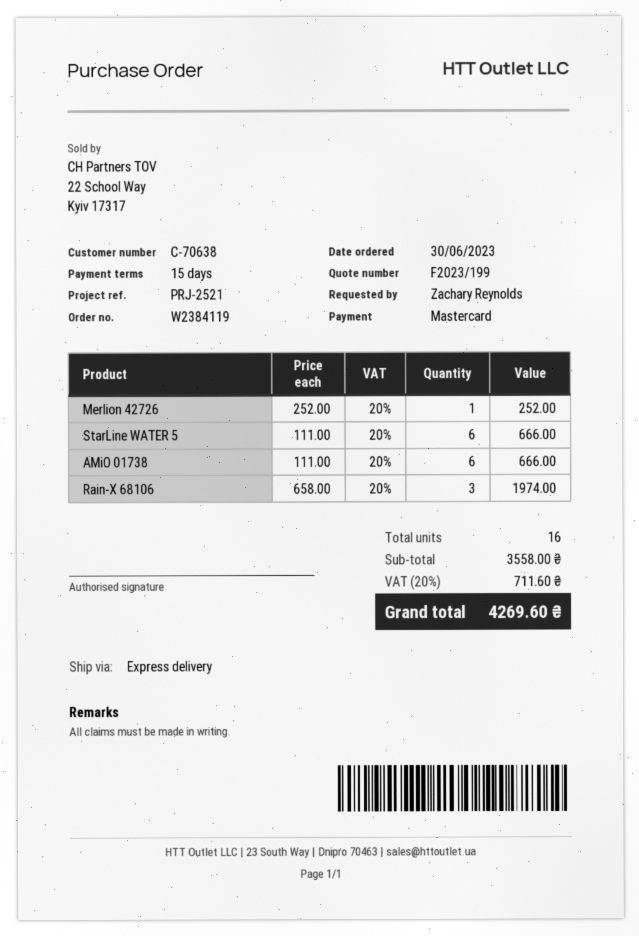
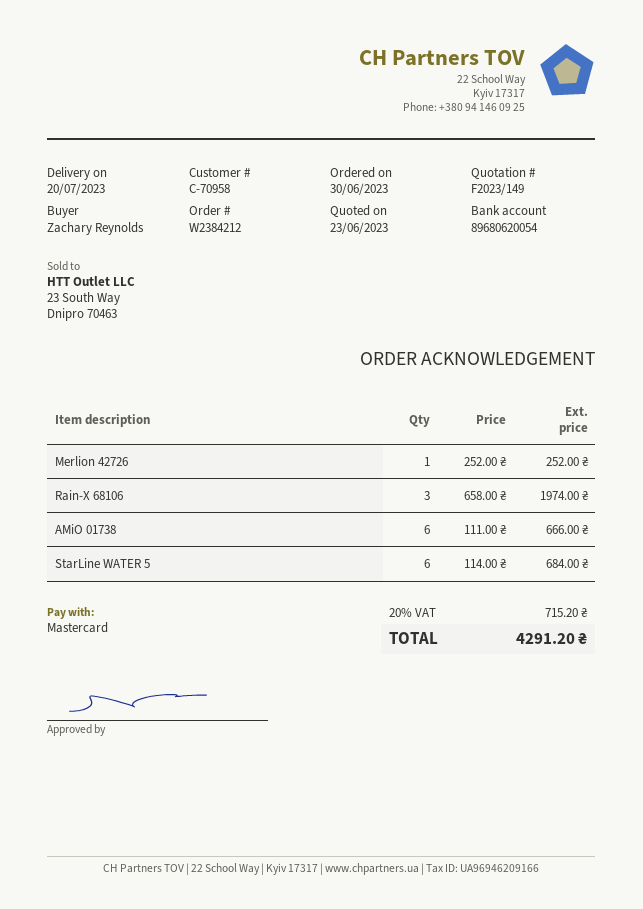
quote number: F2023/199 -> F2023/149
order number: W2384119 -> W2384212
customer number: C-70638 -> C-70958
StarLine WATER 5: 6 x 111.00 = 666.00 -> 6 x 114.00 = 684.00
tax: 20% = 711.60 -> 20% = 715.20
total: 4269.60 -> 4291.20

